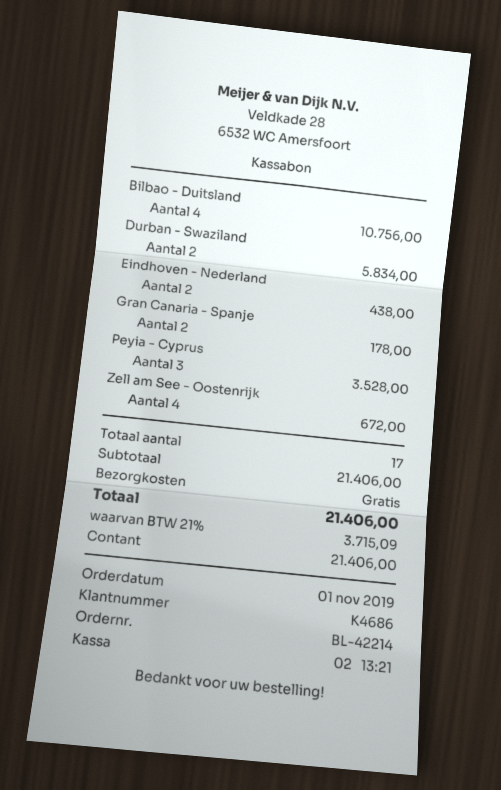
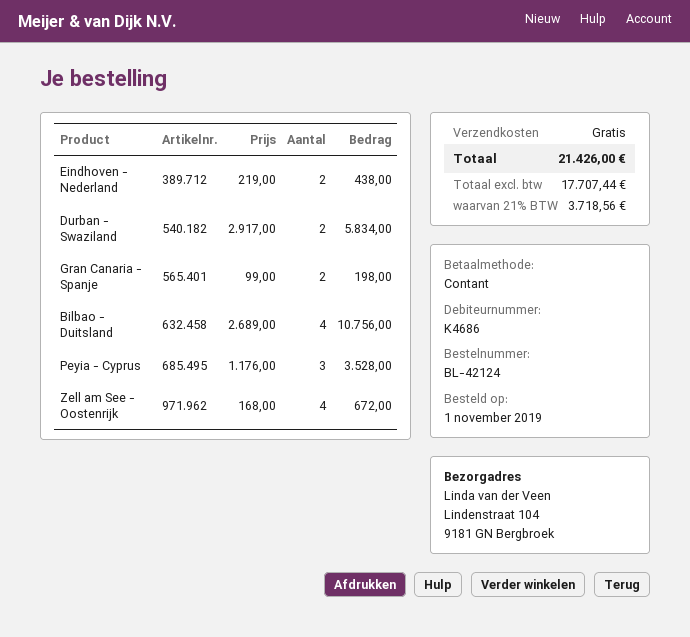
order number: BL-42214 -> BL-42124
Gran Canaria - Spanje: 2 for 178.00 -> 2 for 198.00
tax: 21% = 3715.09 -> 21% = 3718.56
total: 21406.00 -> 21426.00

